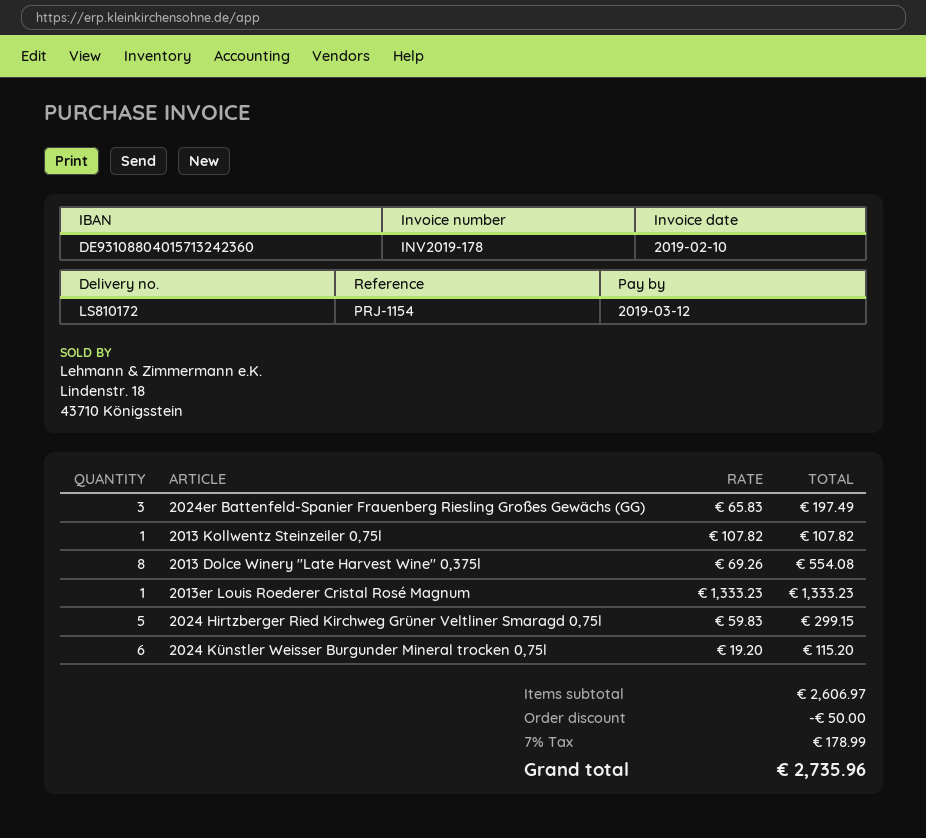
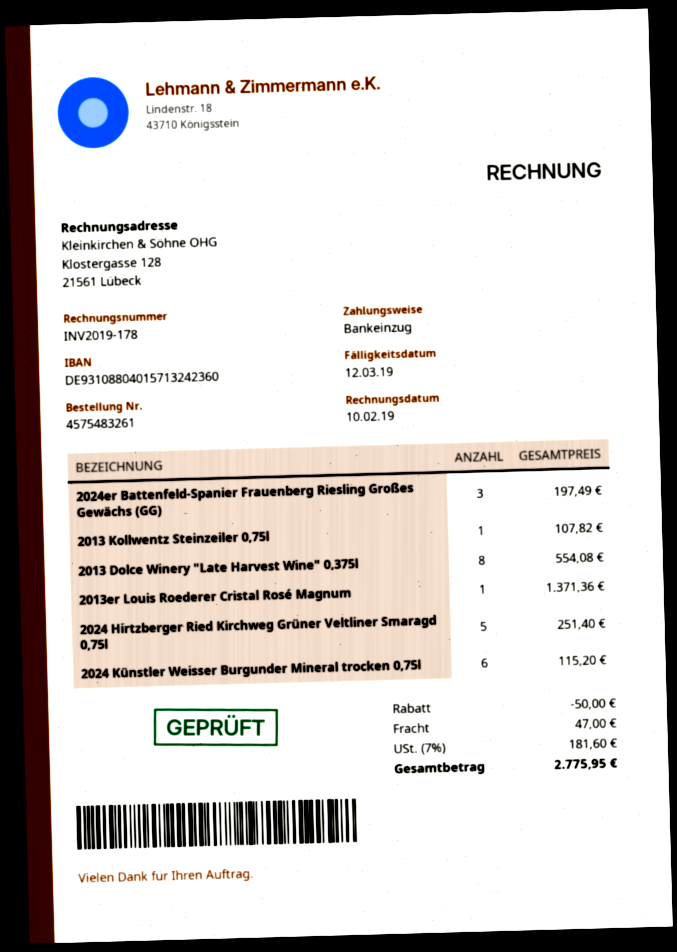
2013er Louis Roederer Cristal Rosé Magnum: 1 for 1333.23 -> 1 for 1371.36
2024 Hirtzberger Ried Kirchweg Grüner Veltliner Smaragd 0,75l: 5 for 299.15 -> 5 for 251.40
shipping: none -> 47.00
tax: 7% = 178.99 -> 7% = 181.60
total: 2735.96 -> 2775.95

